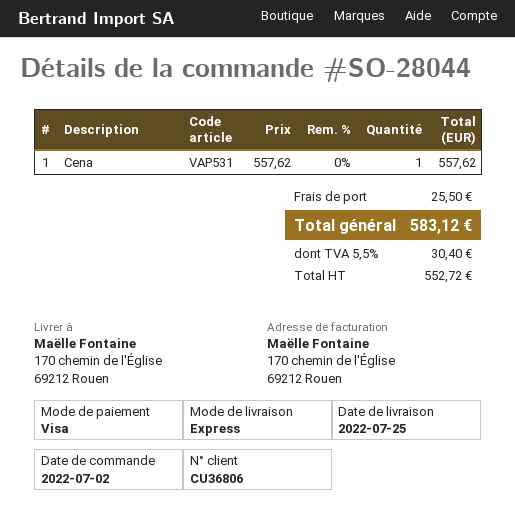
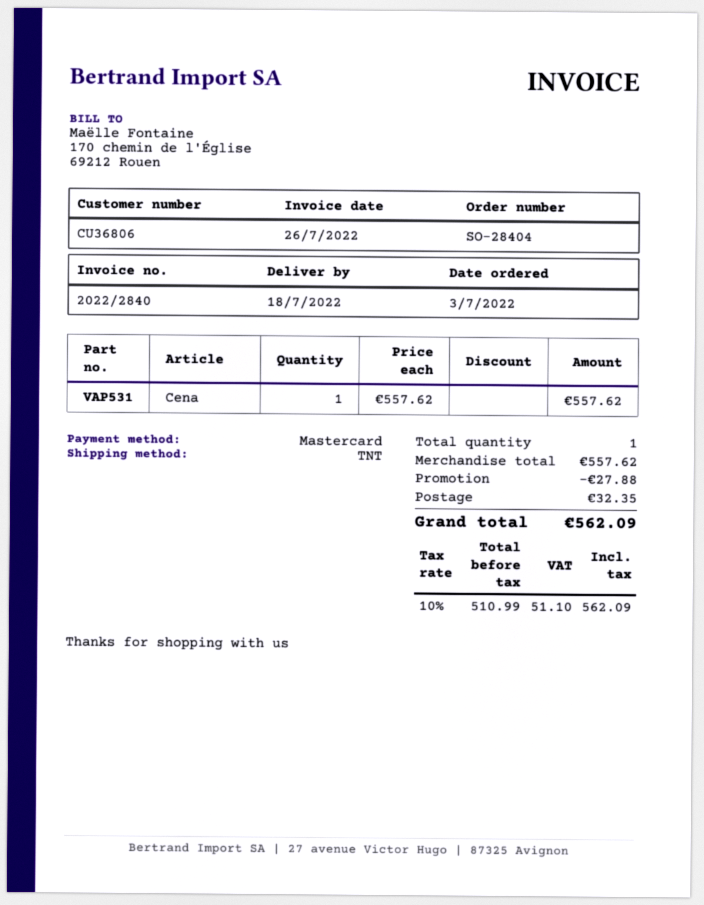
order number: SO-28044 -> SO-28404
order date: 2022-07-02 -> 2022-07-03
delivery date: 2022-07-25 -> 2022-07-18
payment method: Visa -> Mastercard
shipping method: express -> TNT
discount: none -> 27.88
shipping: 25.50 -> 32.35
net: 552.72 -> 510.99
tax: 5.5% = 30.40 -> 10% = 51.10
total: 583.12 -> 562.09

